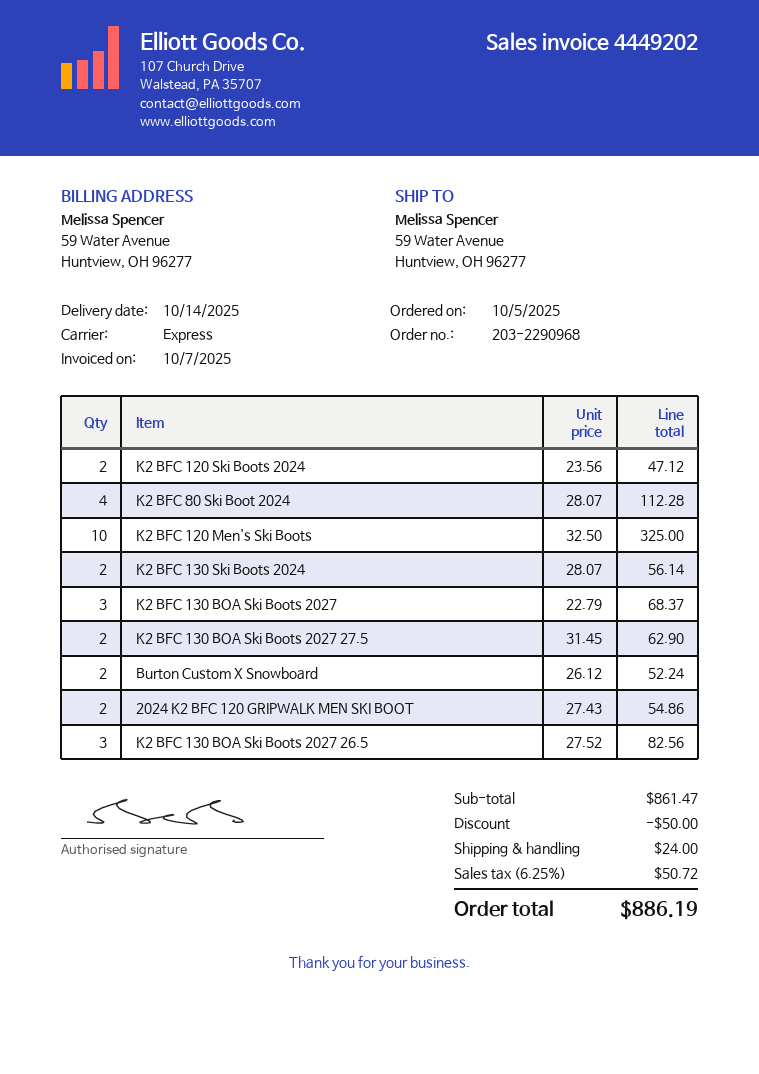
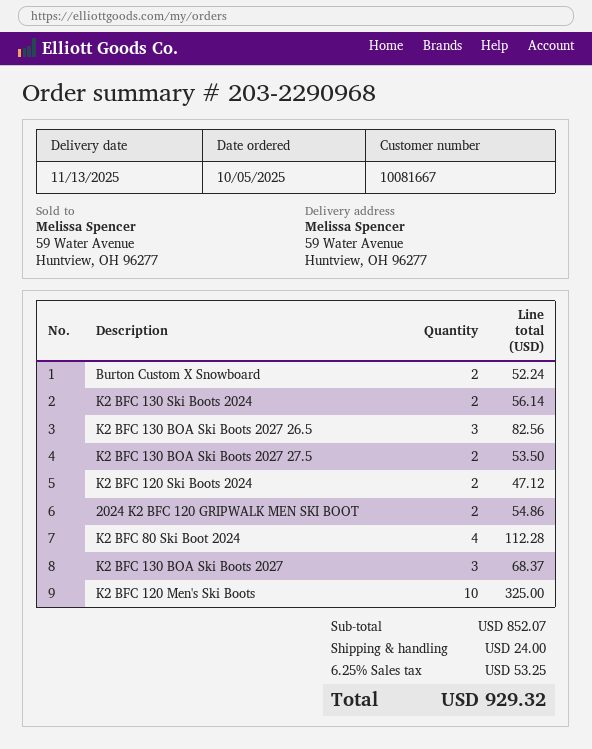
delivery date: 2025-10-14 -> 2025-11-13
K2 BFC 130 BOA Ski Boots 2027 27.5: 2 for 62.90 -> 2 for 53.50
subtotal: 861.47 -> 852.07
discount: 50.00 -> none
tax: 6.25% = 50.72 -> 6.25% = 53.25
total: 886.19 -> 929.32

